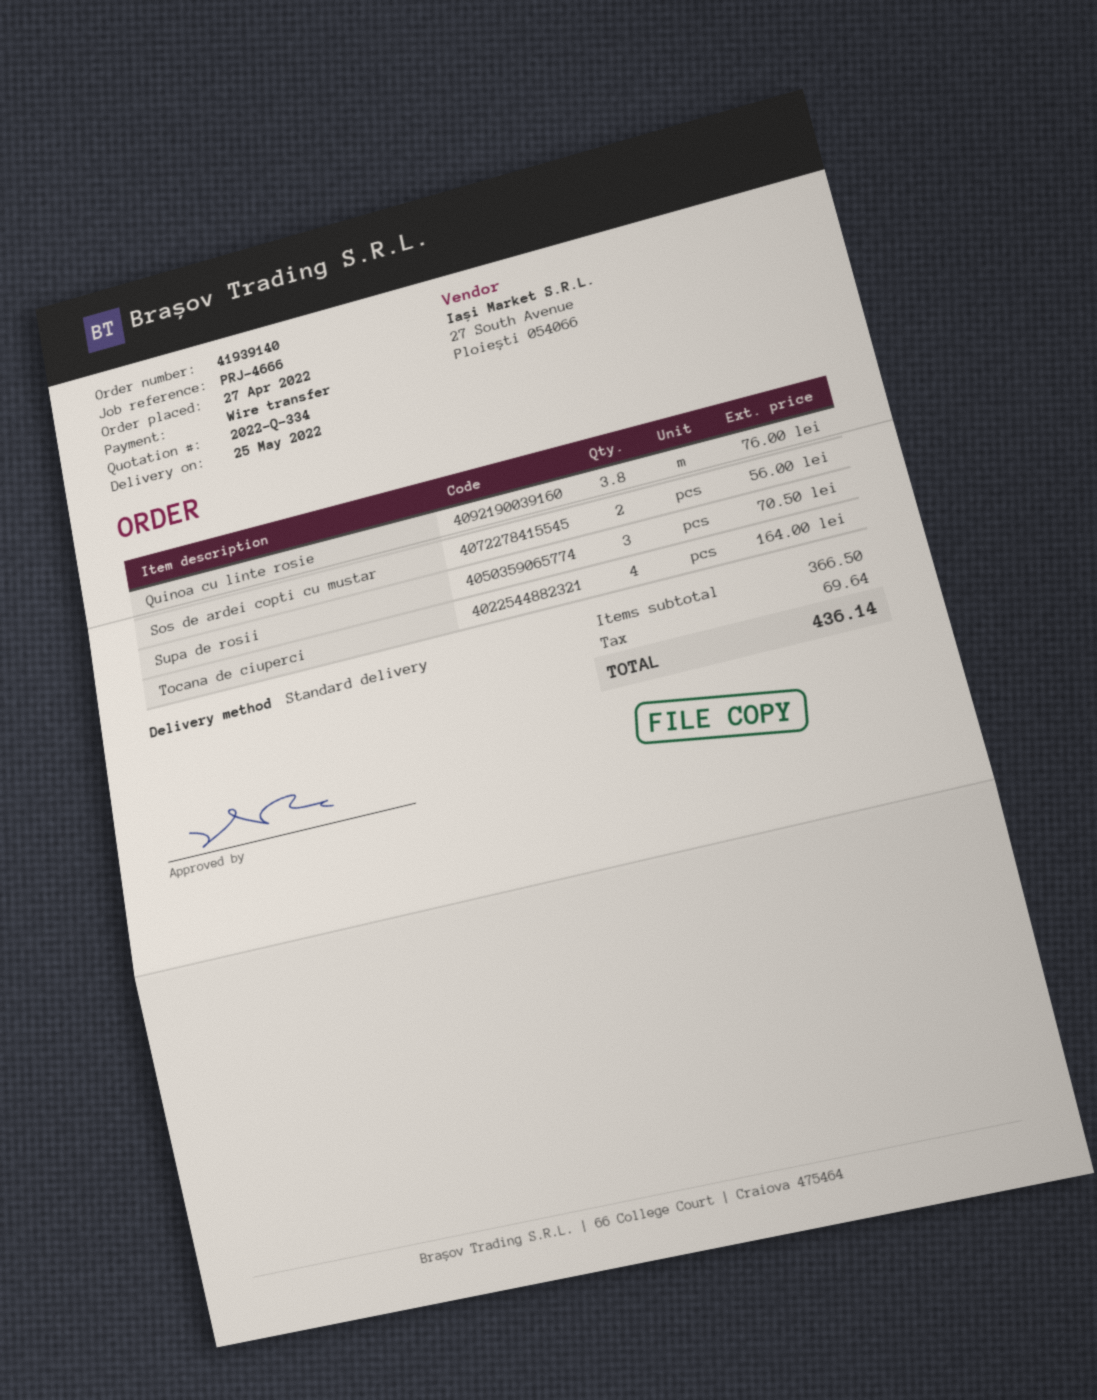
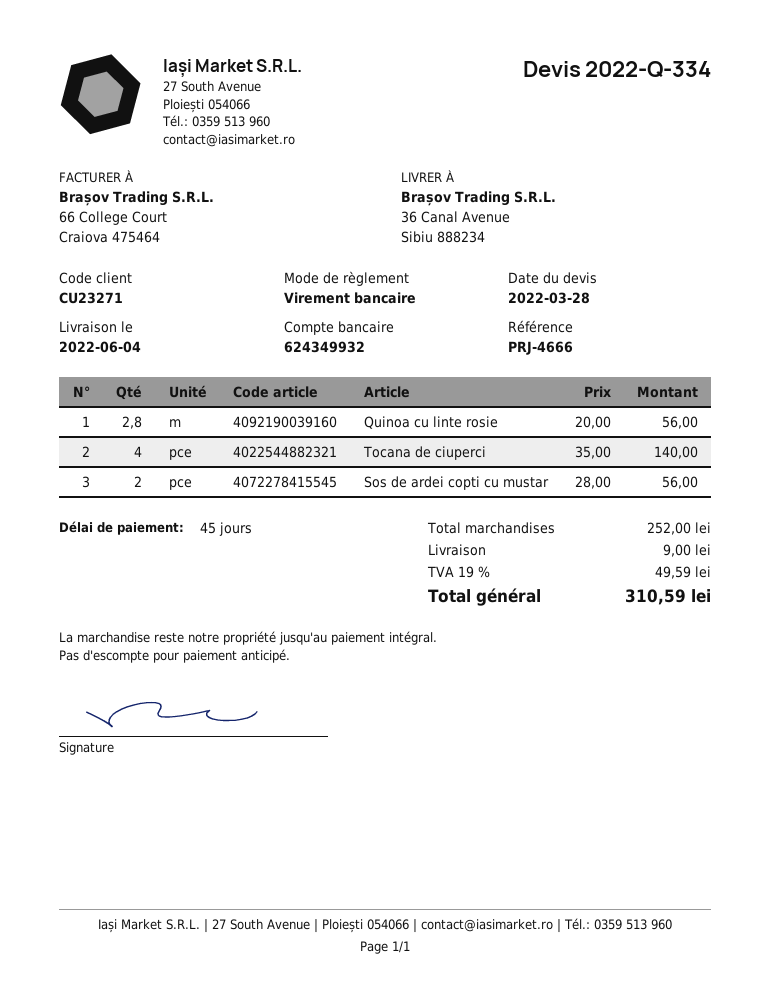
delivery date: 2022-05-25 -> 2022-06-04
Quinoa cu linte rosie: 3.8 for 76.00 -> 2.8 for 56.00
Supa de rosii: 3 for 70.50 -> none
Tocana de ciuperci: 4 for 164.00 -> 4 for 140.00
subtotal: 366.50 -> 252.00
shipping: none -> 9.00
tax: 69.64 -> 49.59
total: 436.14 -> 310.59

